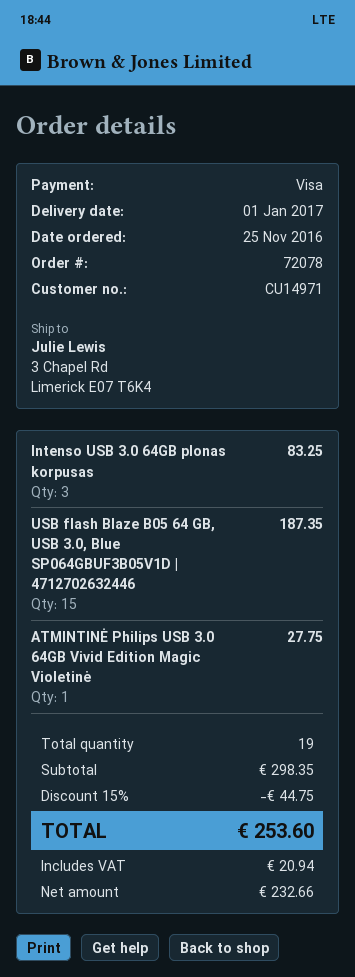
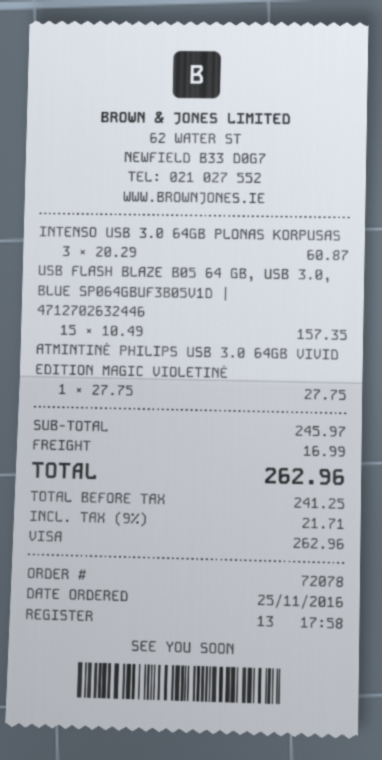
Intenso USB 3.0 64GB plonas korpusas: 3 for 83.25 -> 3 for 60.87
USB flash Blaze B05 64 GB, USB 3.0, Blue SP064GBUF3B05V1D | 4712702632446: 15 for 187.35 -> 15 for 157.35
subtotal: 298.35 -> 245.97
discount: 15% = 44.75 -> none
shipping: none -> 16.99
net: 232.66 -> 241.25
tax: 20.94 -> 21.71
total: 253.60 -> 262.96

